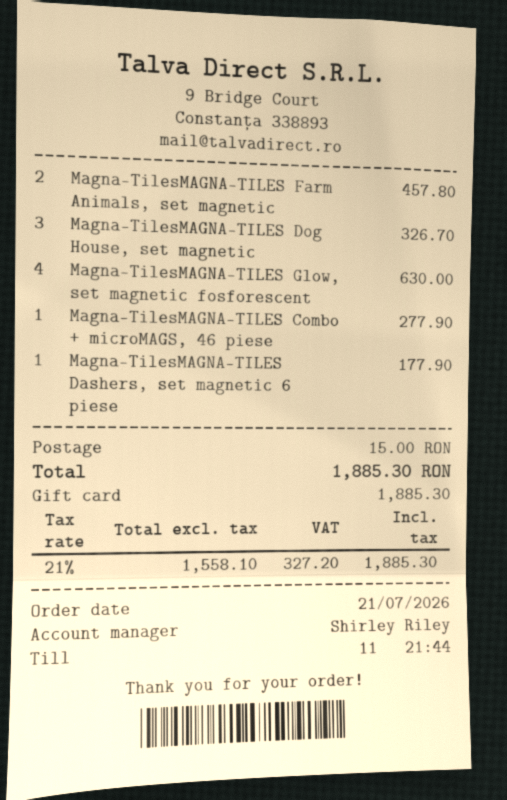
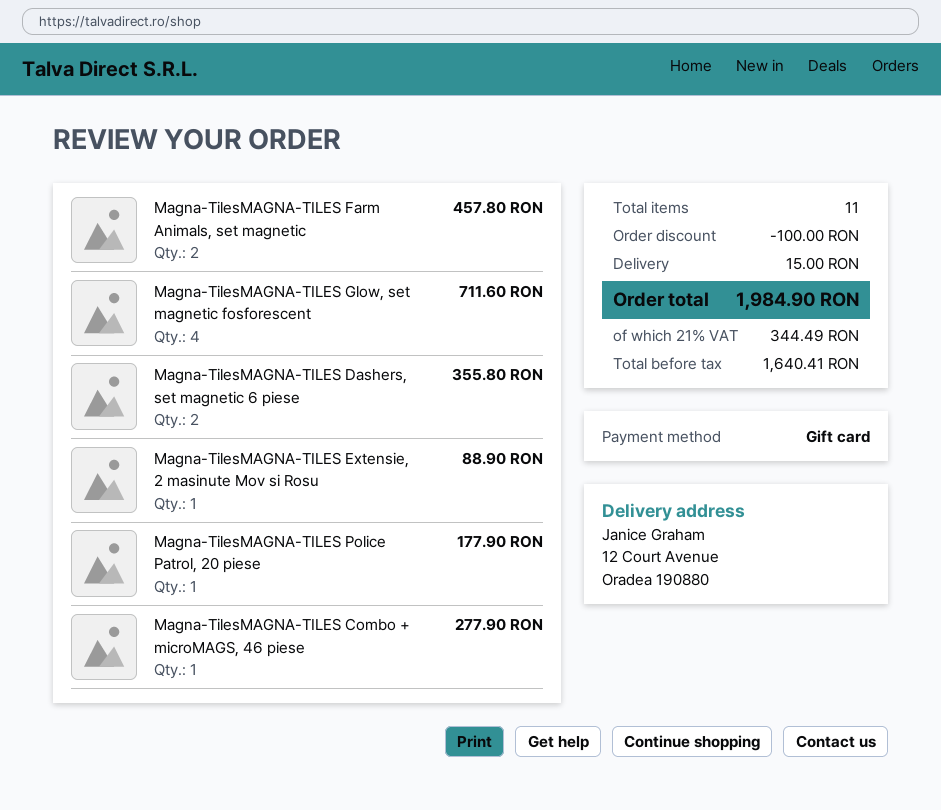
Magna-TilesMAGNA-TILES Dog House, set magnetic: 3 for 326.70 -> none
Magna-TilesMAGNA-TILES Glow, set magnetic fosforescent: 4 for 630.00 -> 4 for 711.60
Magna-TilesMAGNA-TILES Dashers, set magnetic 6 piese: 1 for 177.90 -> 2 for 355.80
Magna-TilesMAGNA-TILES Extensie, 2 masinute Mov si Rosu: none -> 1 for 88.90
Magna-TilesMAGNA-TILES Police Patrol, 20 piese: none -> 1 for 177.90
discount: none -> 100.00
net: 1558.10 -> 1640.41
tax: 21% = 327.20 -> 21% = 344.49
total: 1885.30 -> 1984.90

